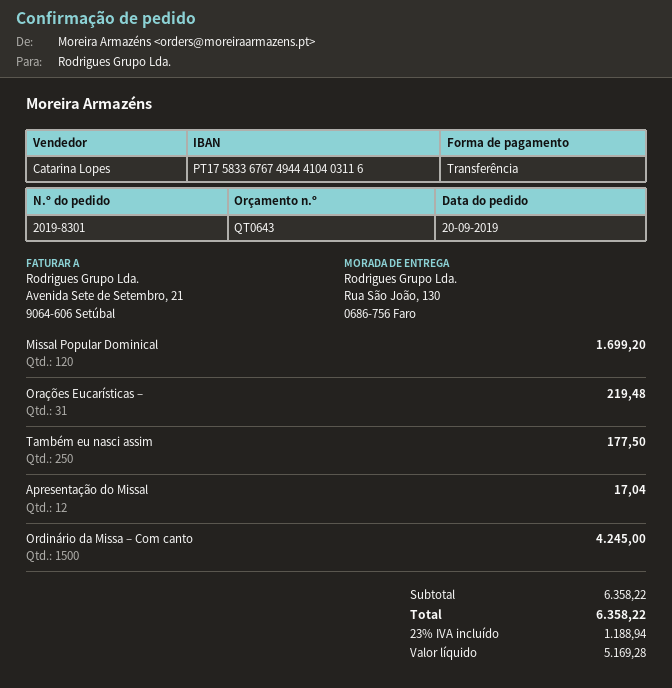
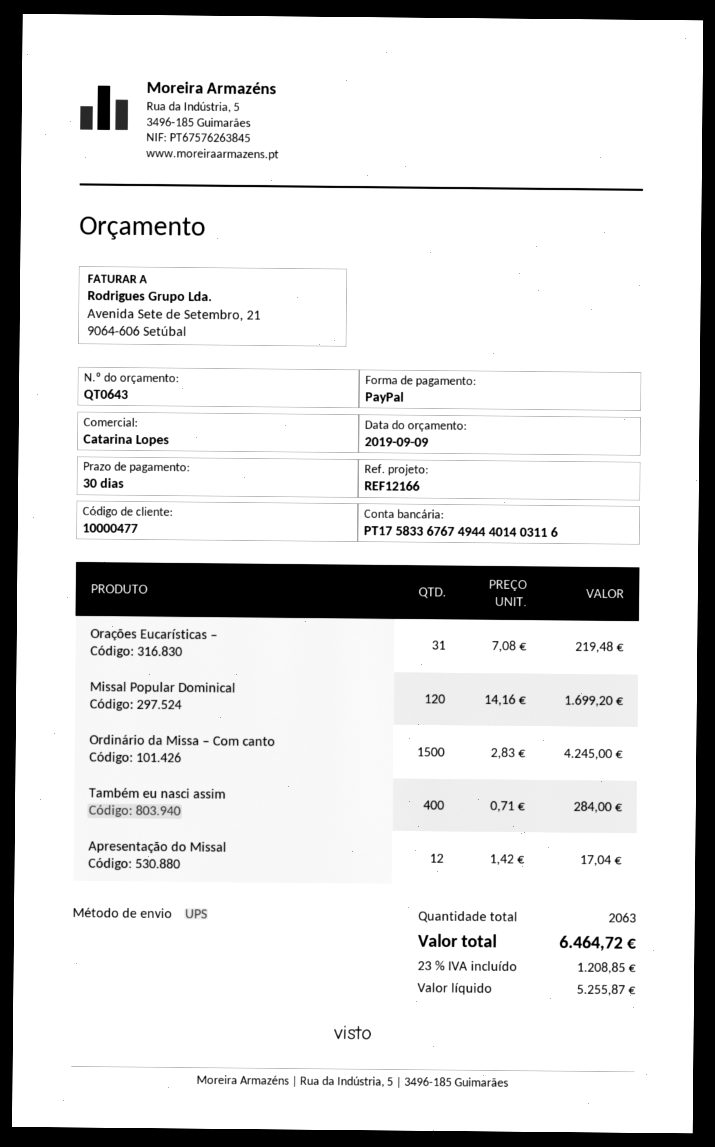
payment method: bank transfer -> PayPal
bank account: PT17583367674944410403116 -> PT17583367674944401403116
Também eu nasci assim: 250 for 177.50 -> 400 for 284.00
net: 5169.28 -> 5255.87
tax: 23% = 1188.94 -> 23% = 1208.85
total: 6358.22 -> 6464.72

